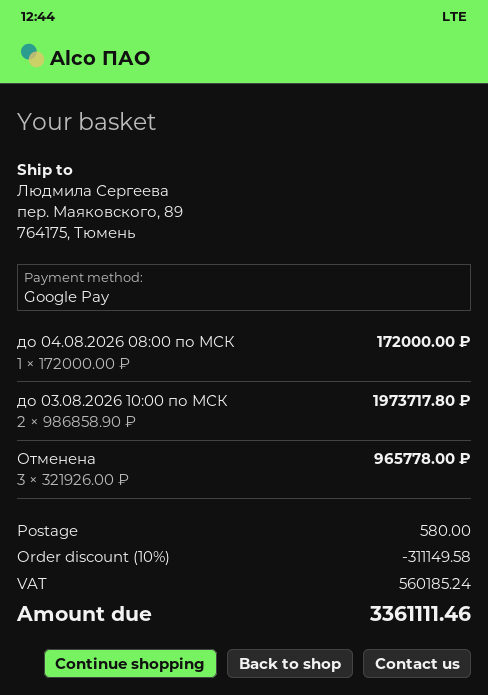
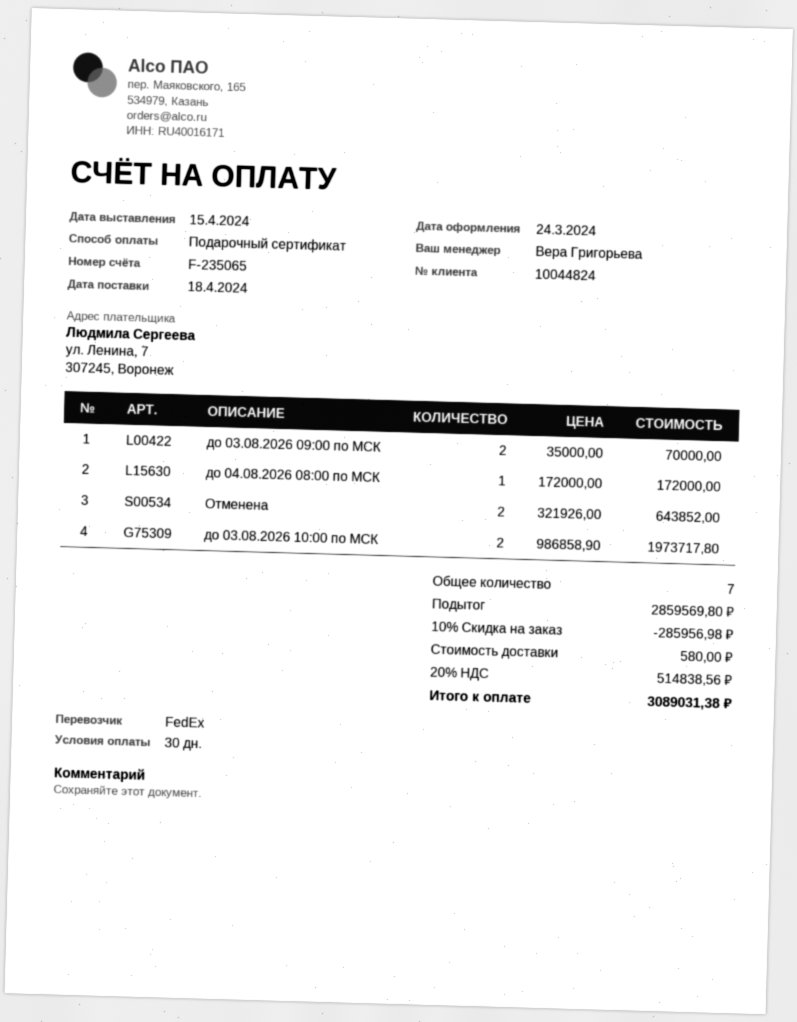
payment method: Google Pay -> gift card
Отменена: 3 x 321926.00 = 965778.00 -> 2 x 321926.00 = 643852.00
до 03.08.2026 09:00 по МСК: none -> 2 x 35000.00 = 70000.00
discount: 10% = 311149.58 -> 10% = 285956.98
tax: 560185.24 -> 514838.56
total: 3361111.46 -> 3089031.38

